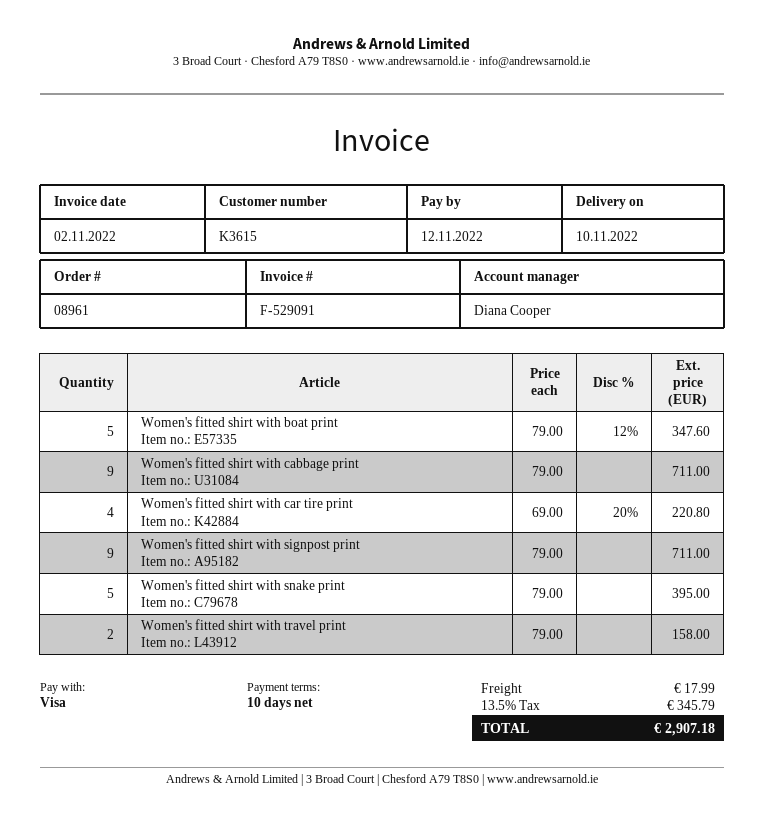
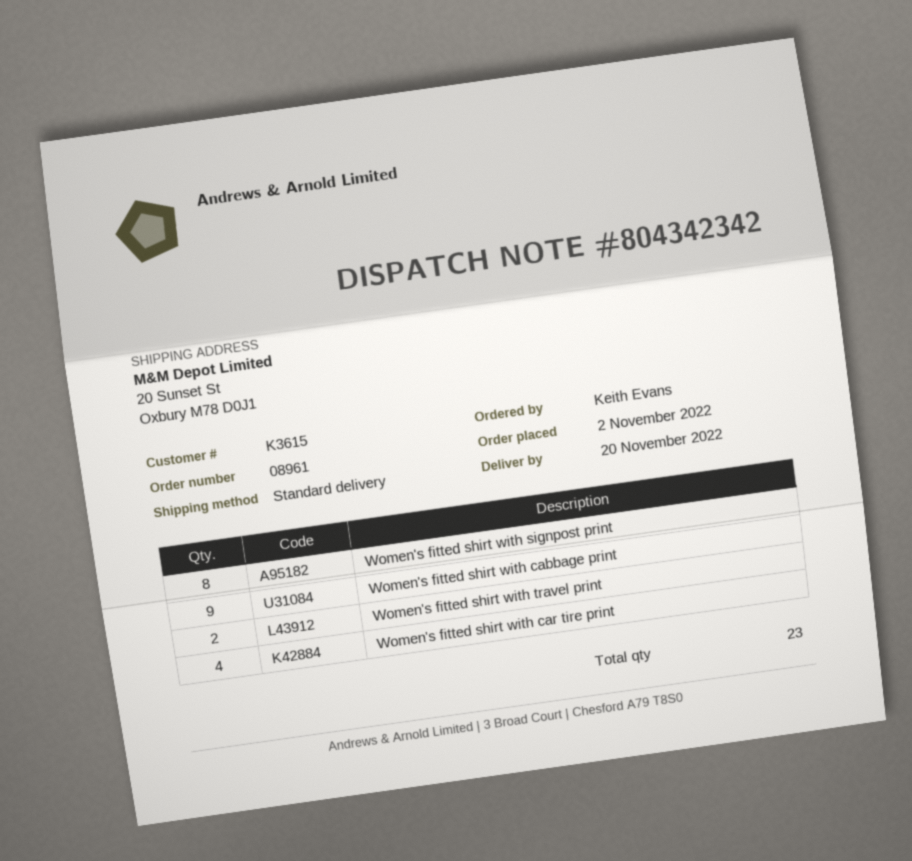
delivery date: 2022-11-10 -> 2022-11-20
Women's fitted shirt with boat print: 5 -> none
Women's fitted shirt with signpost print: 9 -> 8
Women's fitted shirt with snake print: 5 -> none

